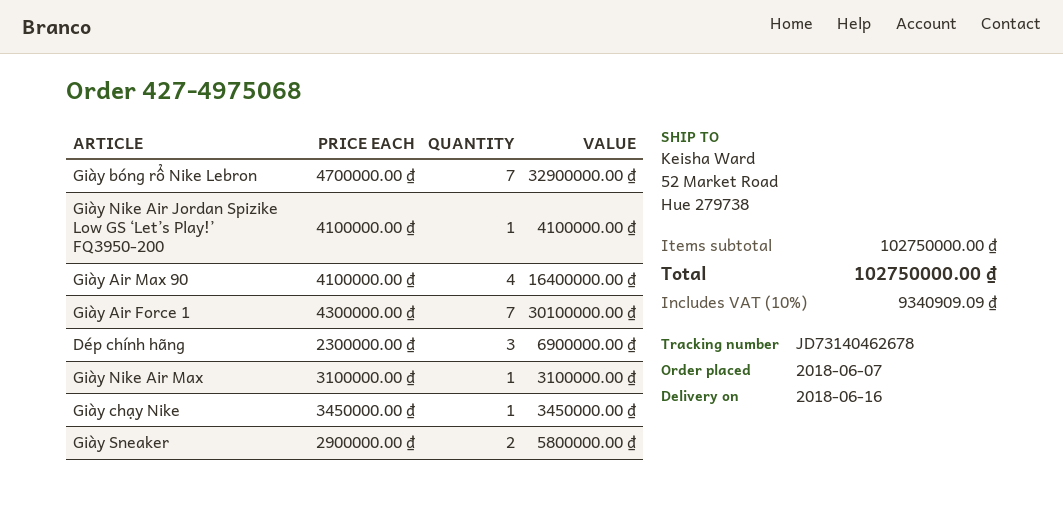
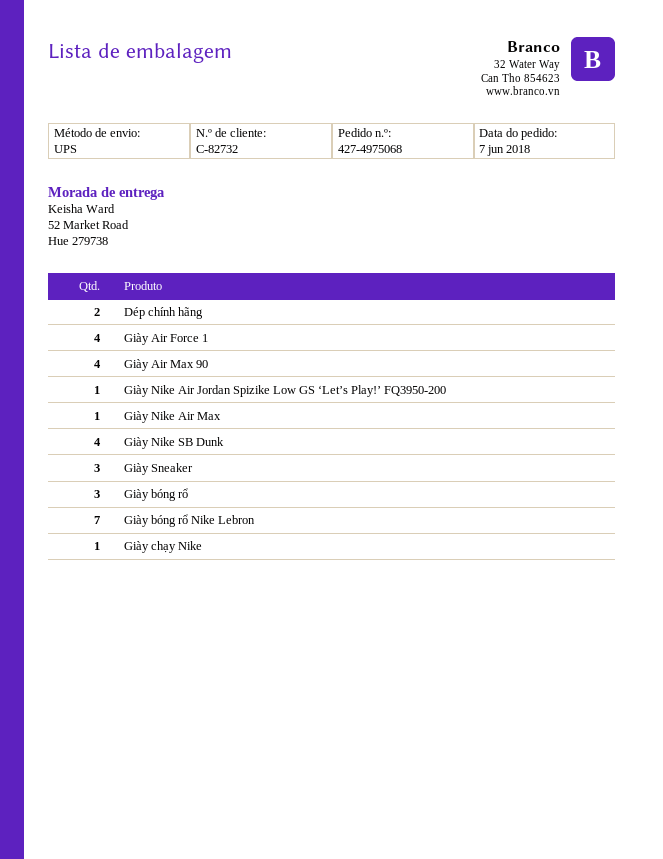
Giày Air Force 1: 7 -> 4
Dép chính hãng: 3 -> 2
Giày Sneaker: 2 -> 3
Giày Nike SB Dunk: none -> 4
Giày bóng rổ: none -> 3

